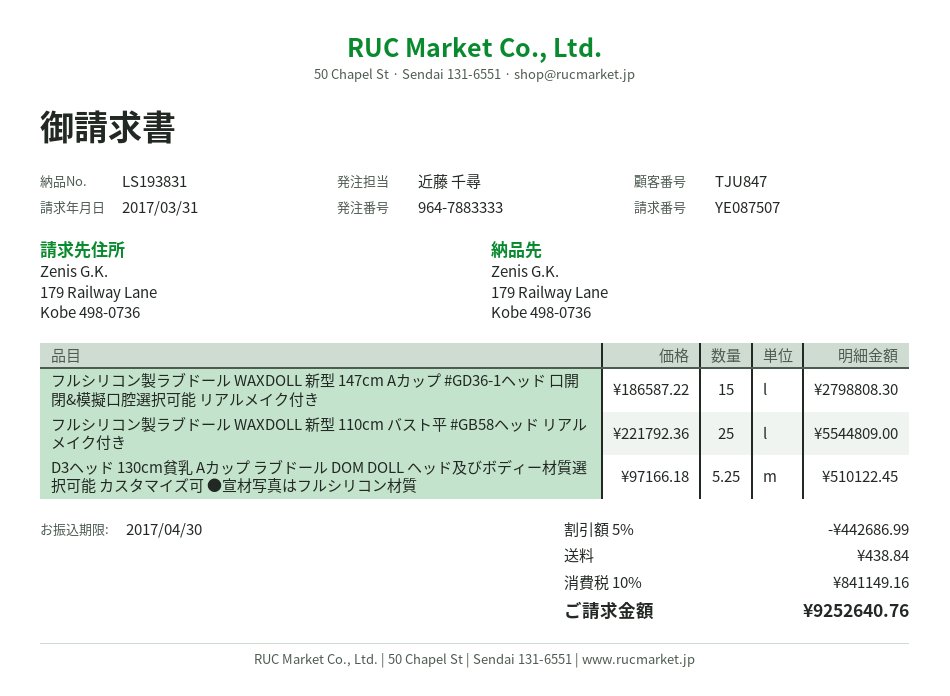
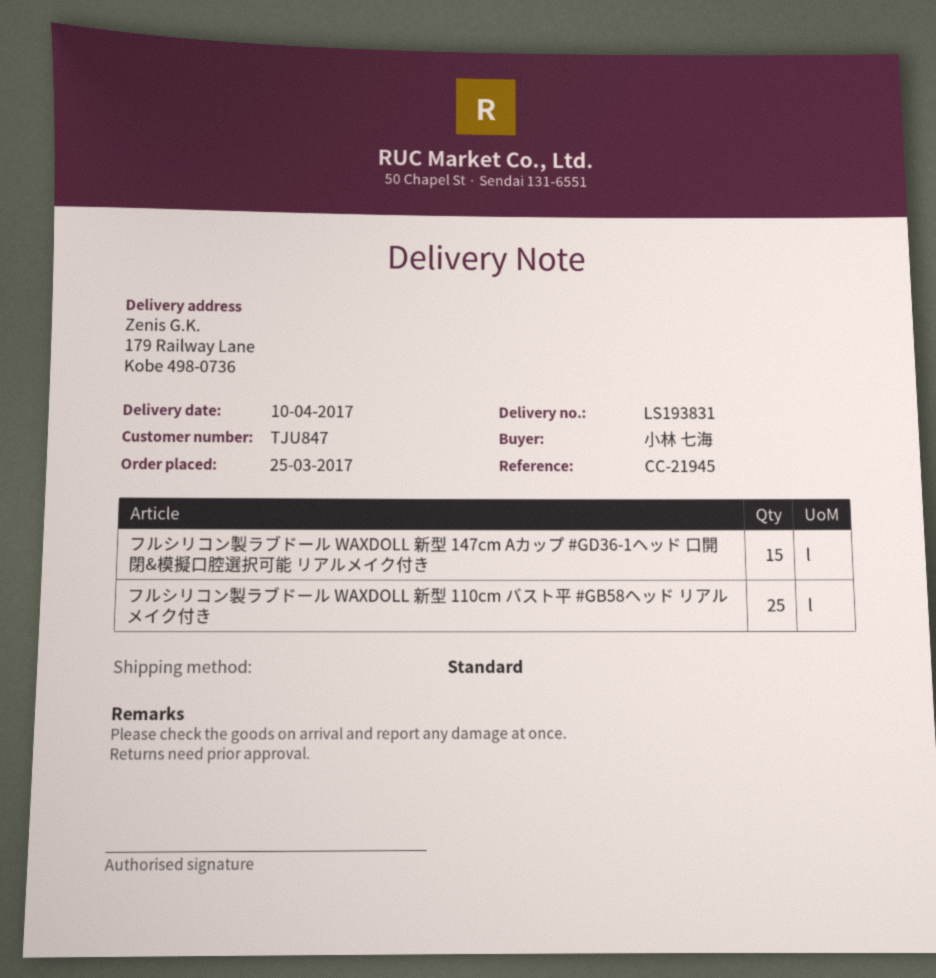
ordered by: 近藤 千尋 -> 小林 七海
D3ヘッド 130cm貧乳 Aカップ ラブドール DOM DOLL ヘッド及びボディー材質選択可能 カスタマイズ可 ●宣材写真はフルシリコン材質: 5.25 -> none

